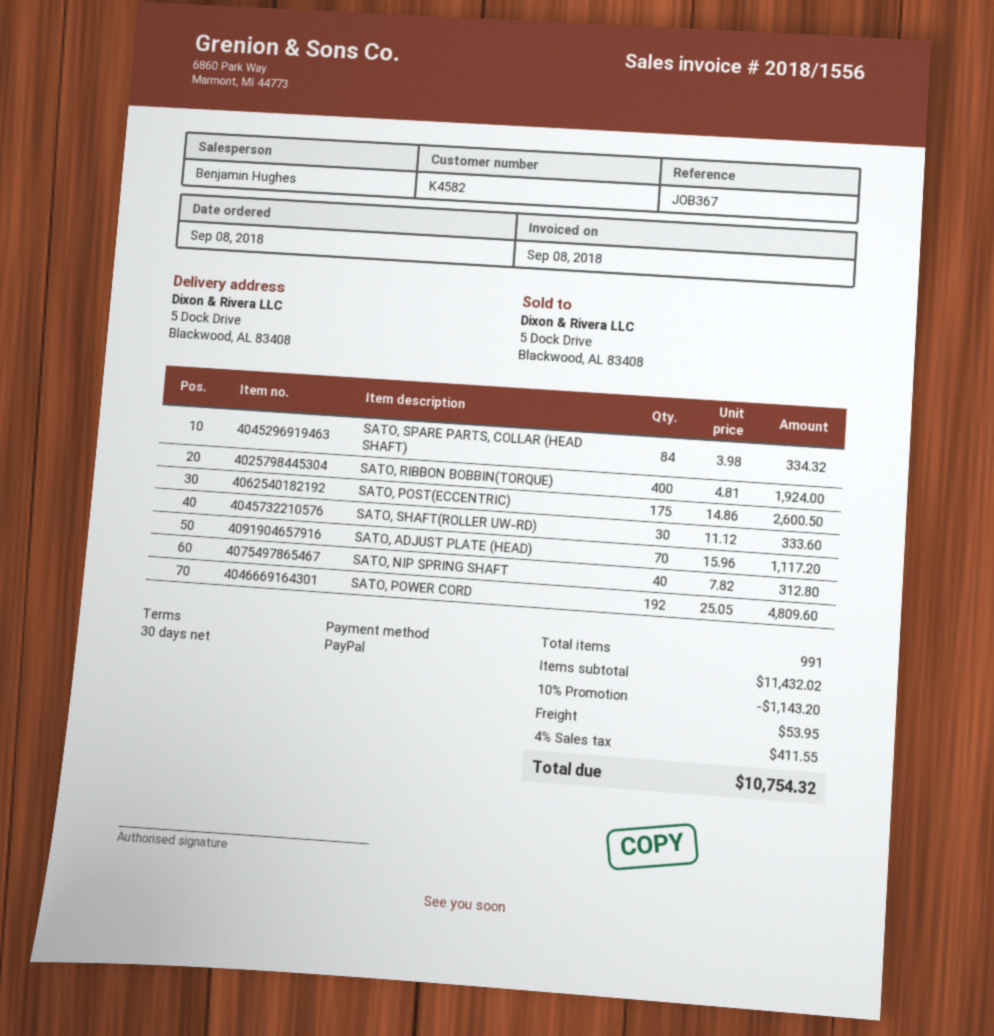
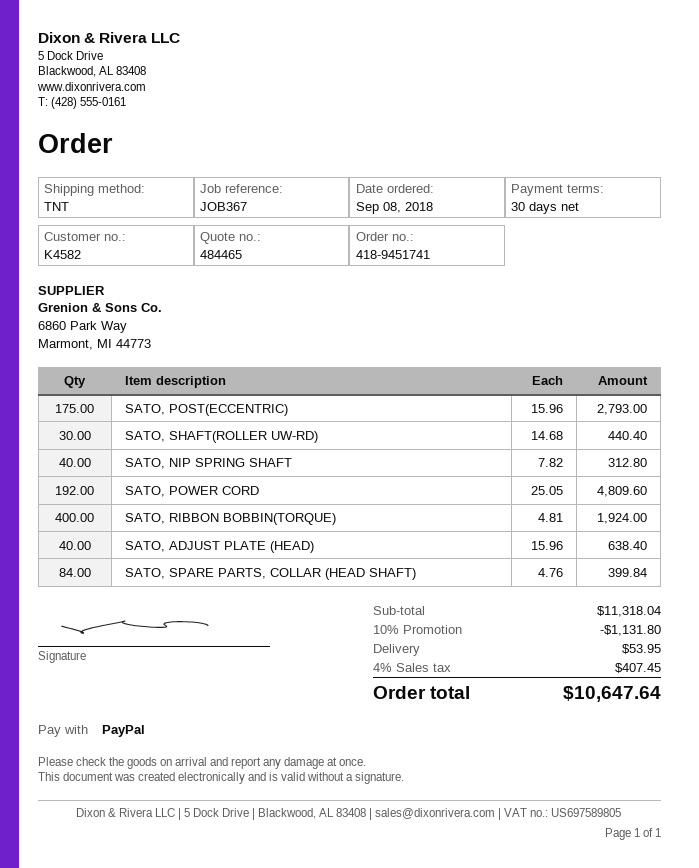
SATO, SPARE PARTS, COLLAR (HEAD SHAFT): 84 x 3.98 = 334.32 -> 84 x 4.76 = 399.84
SATO, POST(ECCENTRIC): 175 x 14.86 = 2600.50 -> 175 x 15.96 = 2793.00
SATO, SHAFT(ROLLER UW-RD): 30 x 11.12 = 333.60 -> 30 x 14.68 = 440.40
SATO, ADJUST PLATE (HEAD): 70 x 15.96 = 1117.20 -> 40 x 15.96 = 638.40
subtotal: 11432.02 -> 11318.04
discount: 10% = 1143.20 -> 10% = 1131.80
tax: 4% = 411.55 -> 4% = 407.45
total: 10754.32 -> 10647.64

